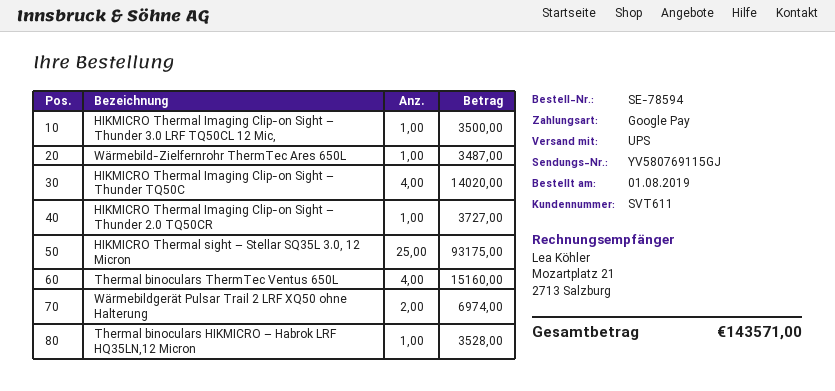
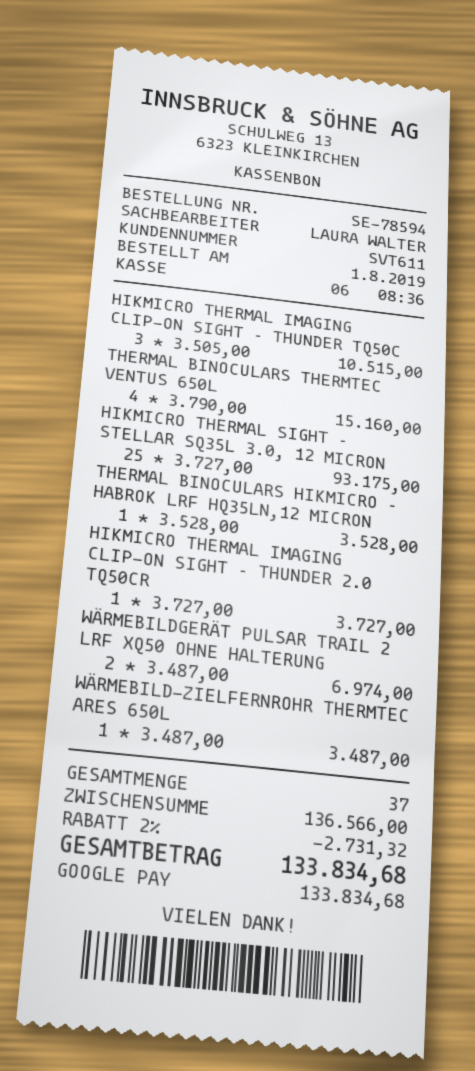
HIKMICRO Thermal Imaging Clip-on Sight – Thunder 3.0 LRF TQ50CL 12 Mic,: 1 for 3500.00 -> none
HIKMICRO Thermal Imaging Clip-on Sight – Thunder TQ50C: 4 for 14020.00 -> 3 for 10515.00
discount: none -> 2% = 2731.32
total: 143571.00 -> 133834.68

